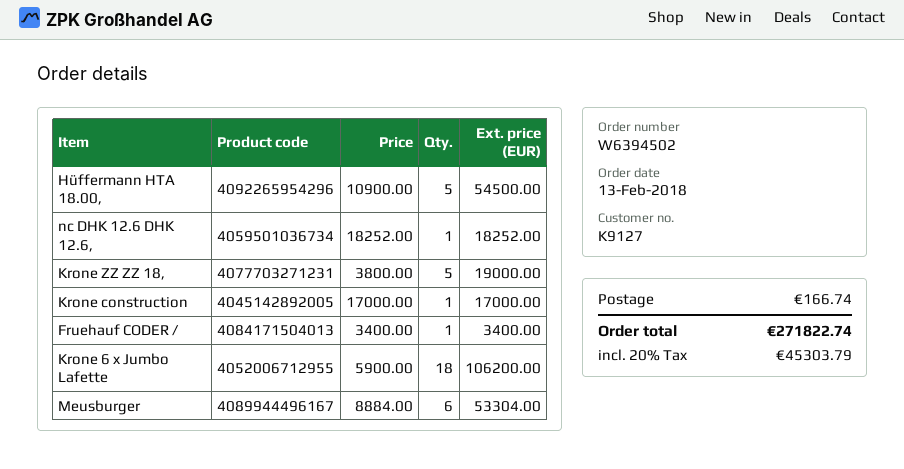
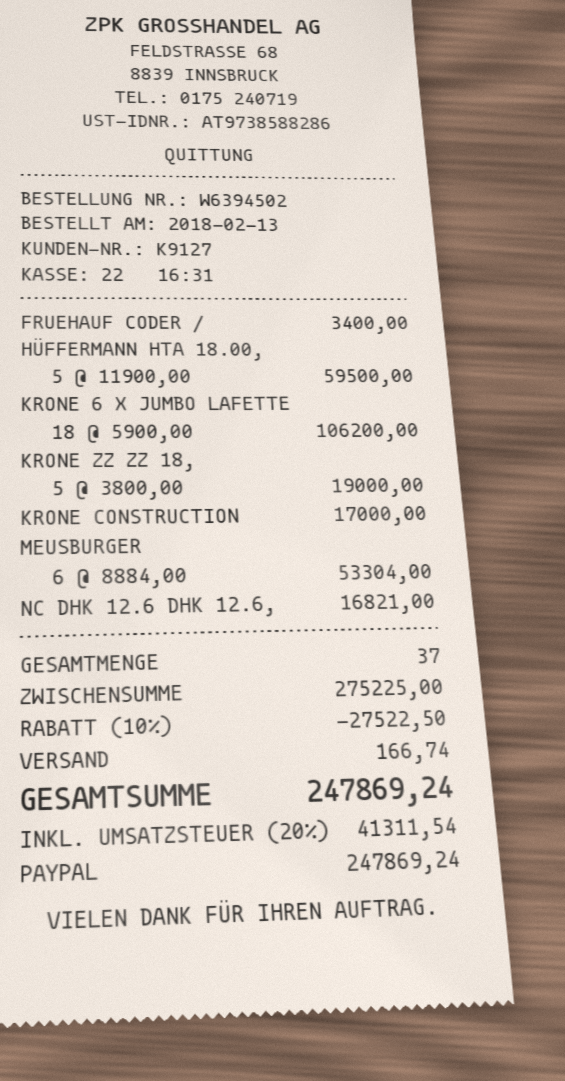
Hüffermann HTA 18.00,: 5 x 10900.00 = 54500.00 -> 5 x 11900.00 = 59500.00
nc DHK 12.6 DHK 12.6,: 1 x 18252.00 = 18252.00 -> 1 x 16821.00 = 16821.00
discount: none -> 10% = 27522.50
tax: 20% = 45303.79 -> 20% = 41311.54
total: 271822.74 -> 247869.24

